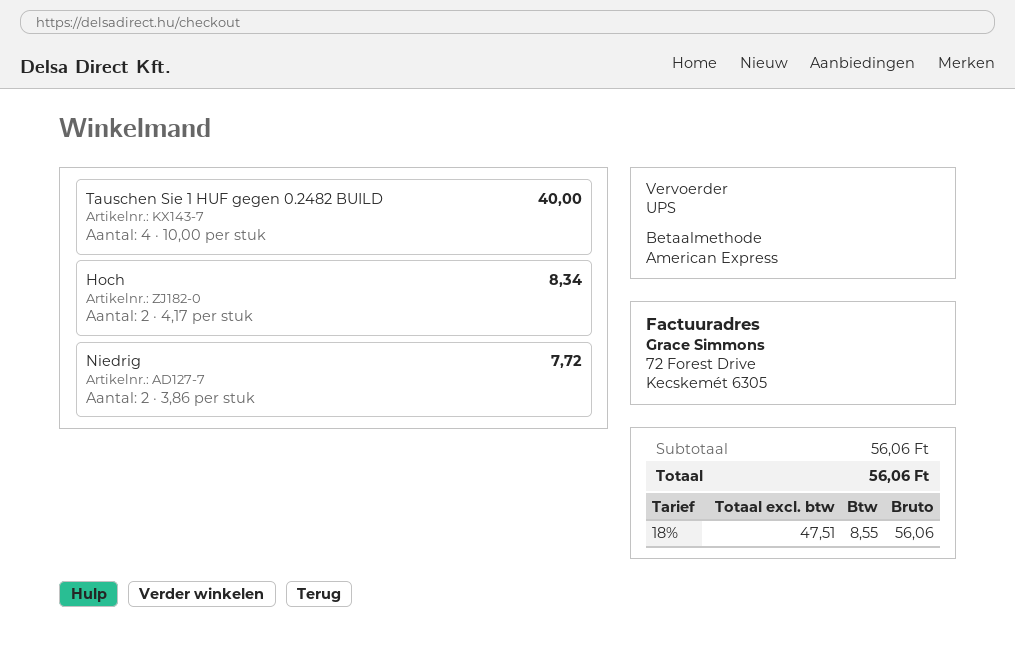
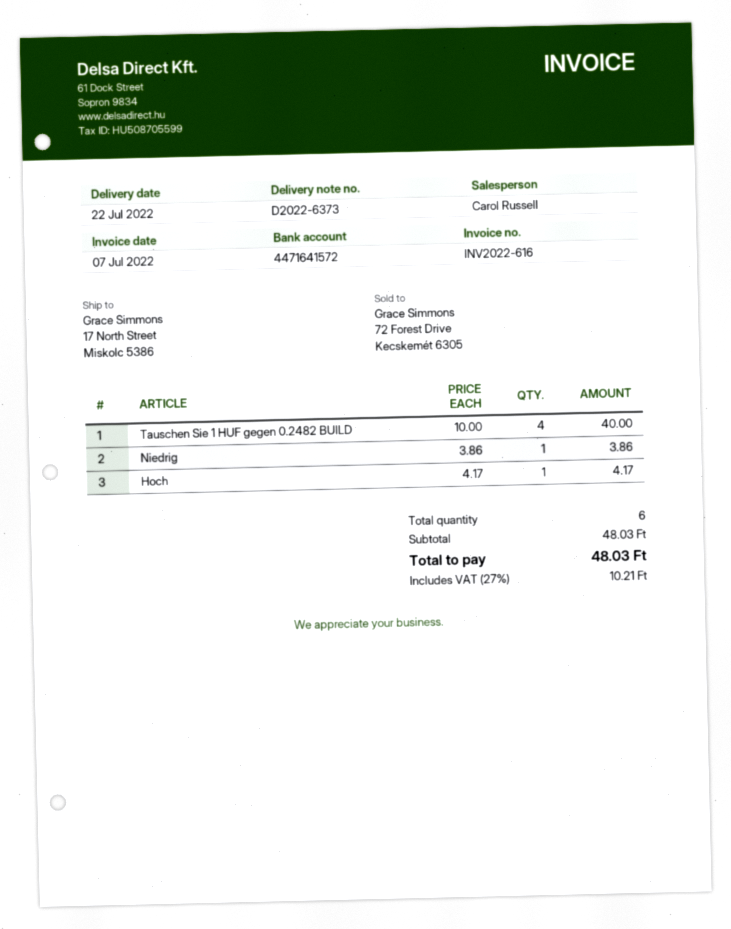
Hoch: 2 x 4.17 = 8.34 -> 1 x 4.17 = 4.17
Niedrig: 2 x 3.86 = 7.72 -> 1 x 3.86 = 3.86
subtotal: 56.06 -> 48.03
tax: 18% = 8.55 -> 27% = 10.21
total: 56.06 -> 48.03

